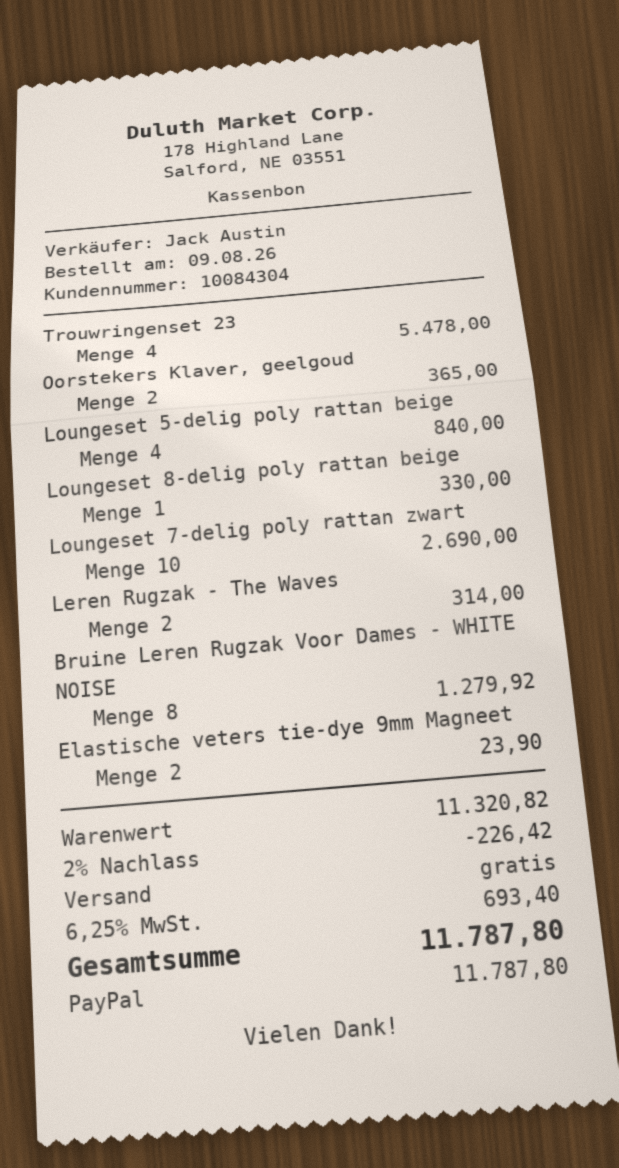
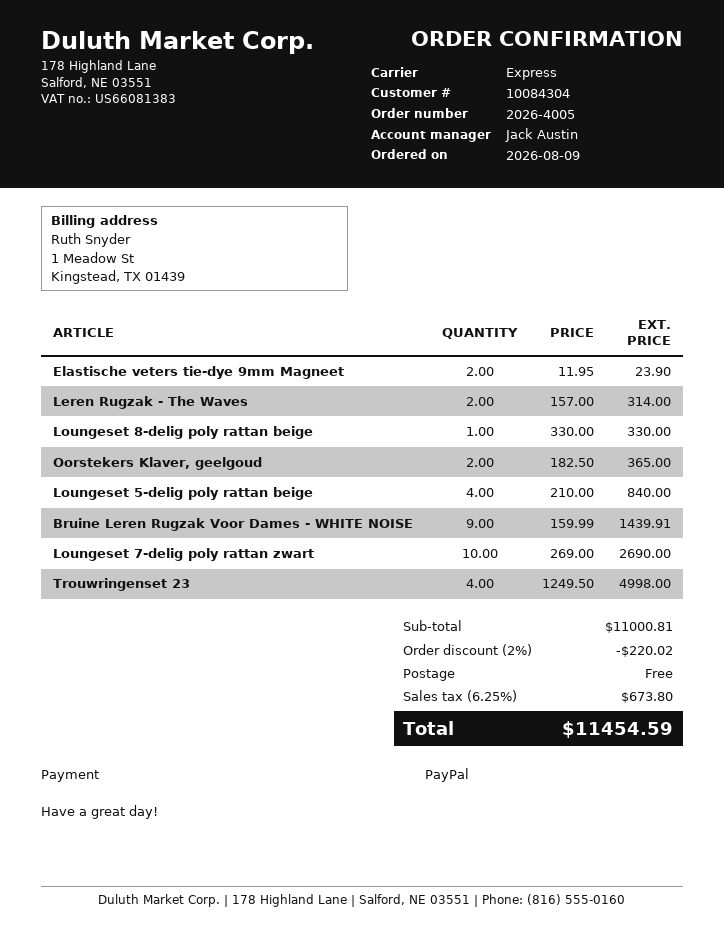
Trouwringenset 23: 4 for 5478.00 -> 4 for 4998.00
Bruine Leren Rugzak Voor Dames - WHITE NOISE: 8 for 1279.92 -> 9 for 1439.91
subtotal: 11320.82 -> 11000.81
discount: 2% = 226.42 -> 2% = 220.02
tax: 6.25% = 693.40 -> 6.25% = 673.80
total: 11787.80 -> 11454.59

